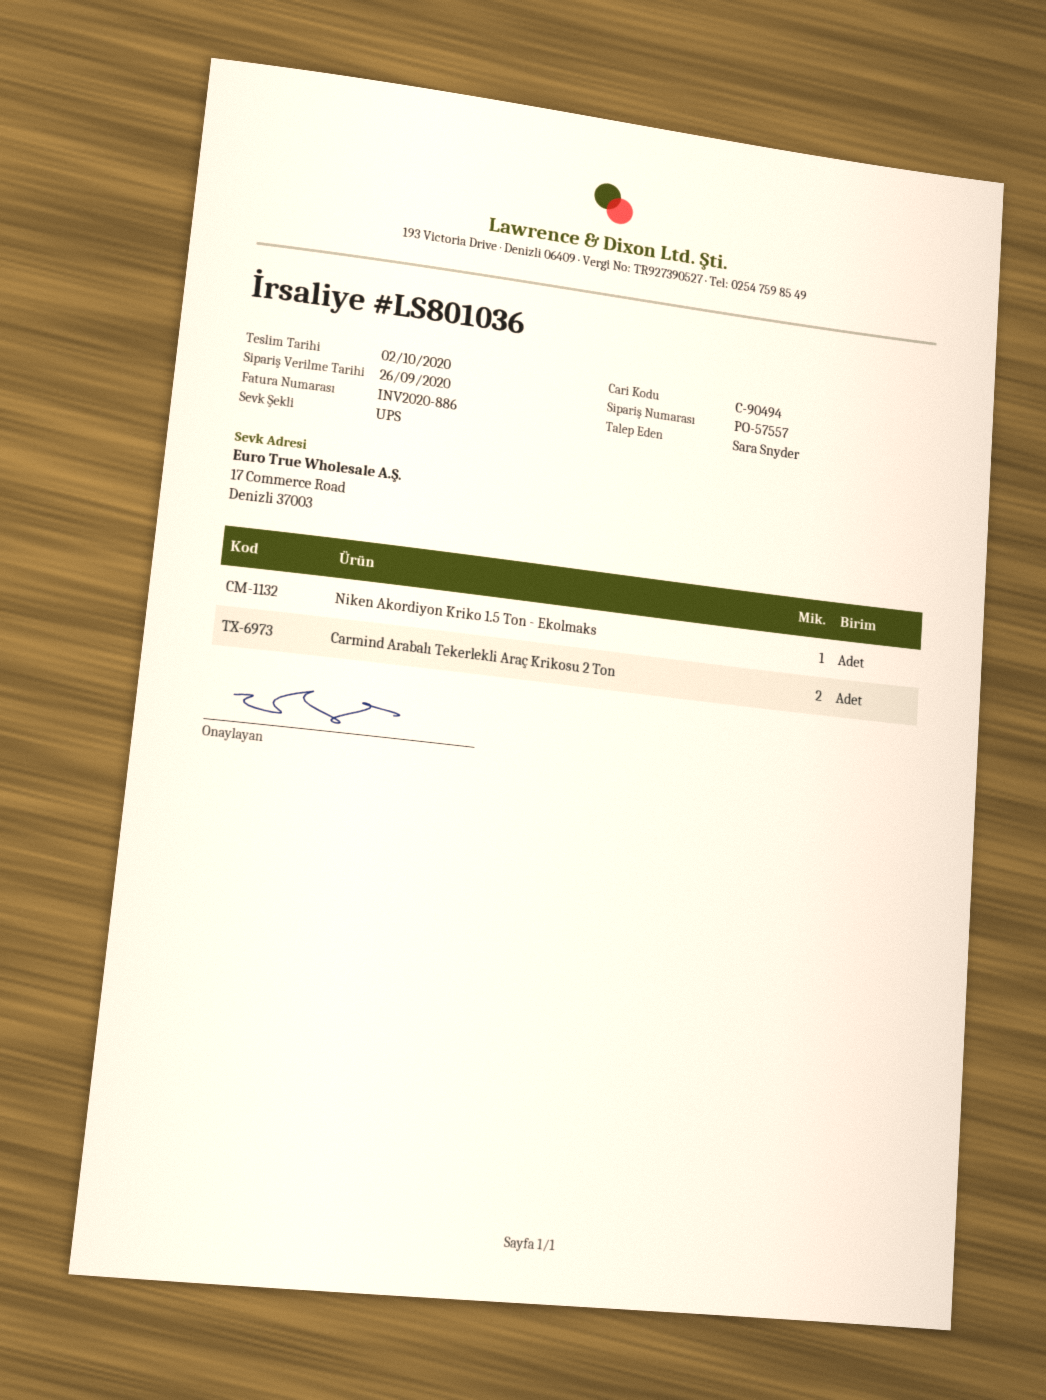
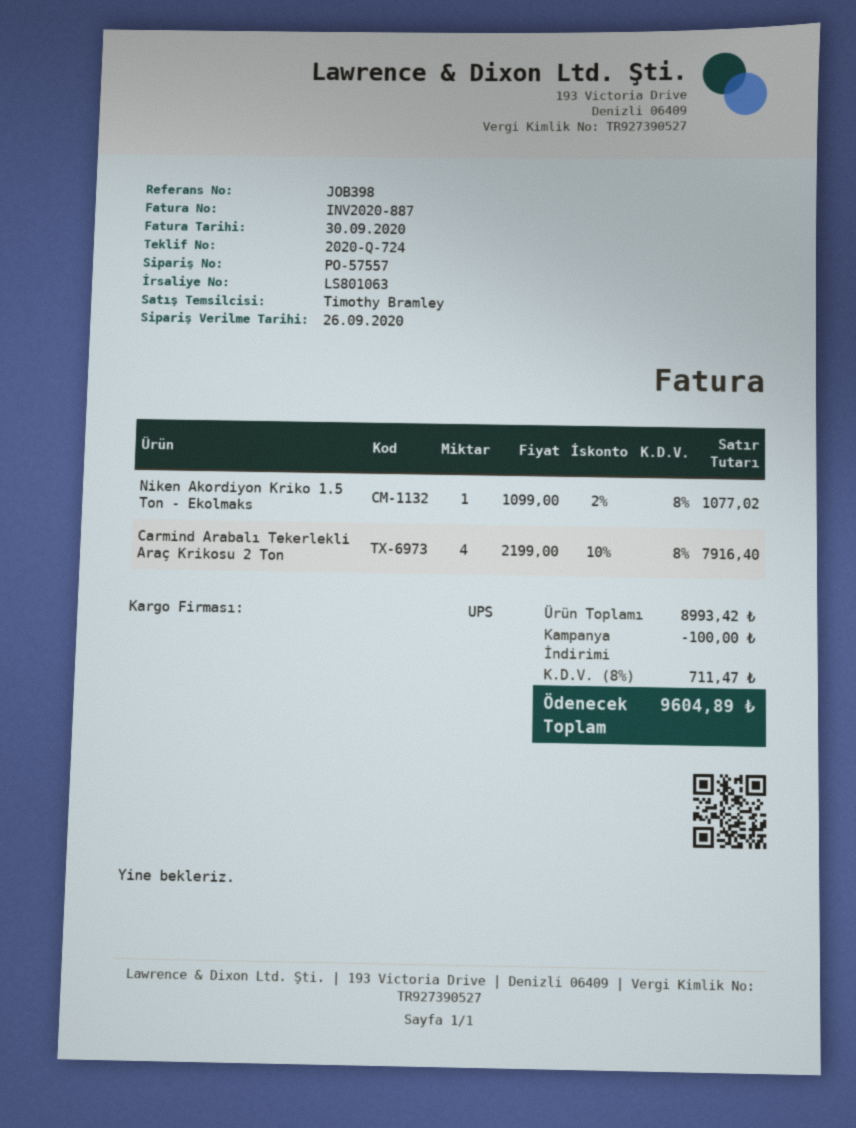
delivery note number: LS801036 -> LS801063
invoice number: INV2020-886 -> INV2020-887
Carmind Arabalı Tekerlekli Araç Krikosu 2 Ton: 2 -> 4

